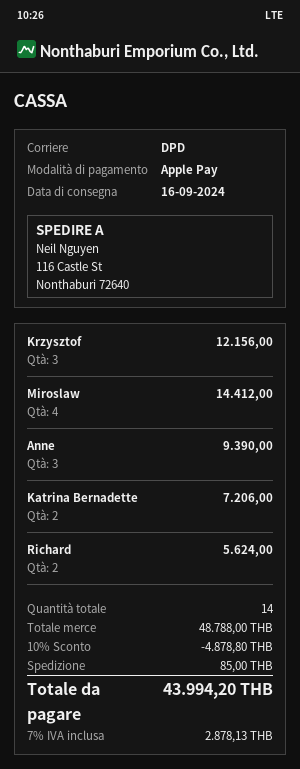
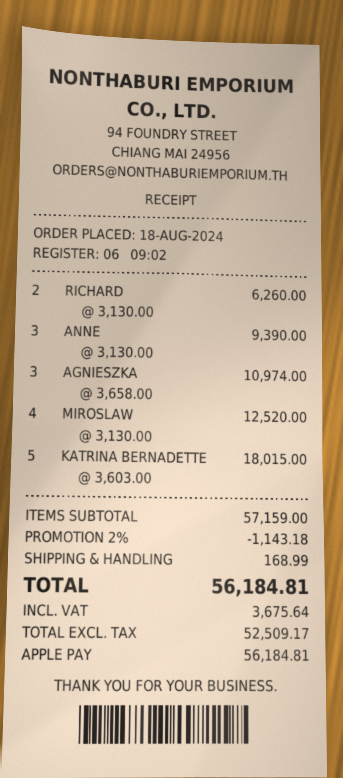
Krzysztof: 3 for 12156.00 -> none
Miroslaw: 4 for 14412.00 -> 4 for 12520.00
Katrina Bernadette: 2 for 7206.00 -> 5 for 18015.00
Richard: 2 for 5624.00 -> 2 for 6260.00
AGNIESZKA: none -> 3 for 10974.00
subtotal: 48788.00 -> 57159.00
discount: 10% = 4878.80 -> 2% = 1143.18
shipping: 85.00 -> 168.99
tax: 2878.13 -> 3675.64
total: 43994.20 -> 56184.81

